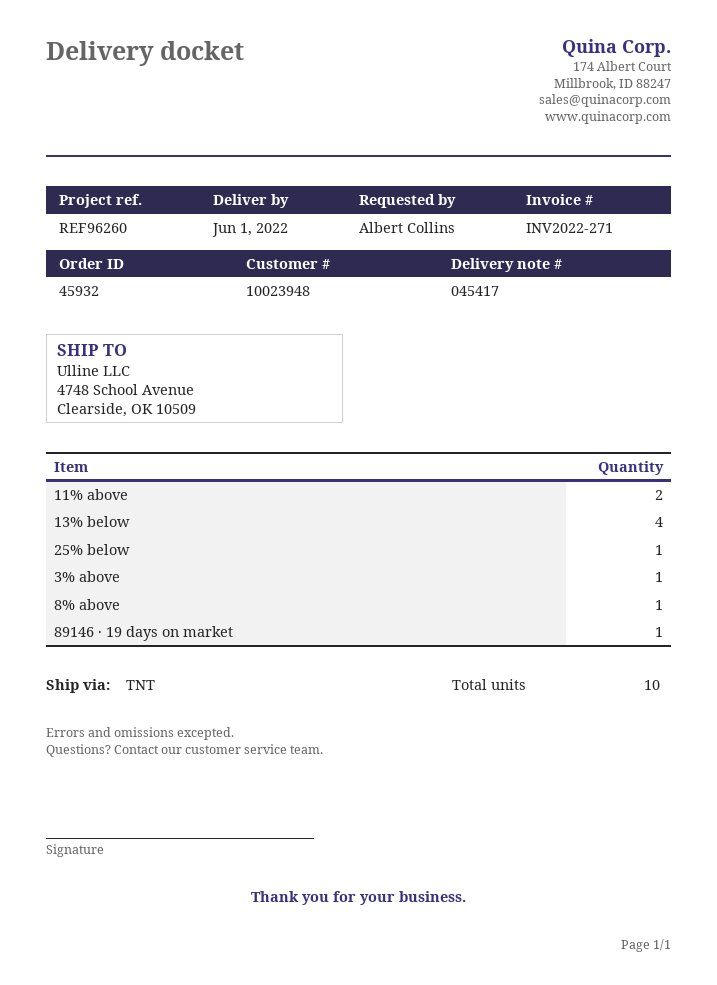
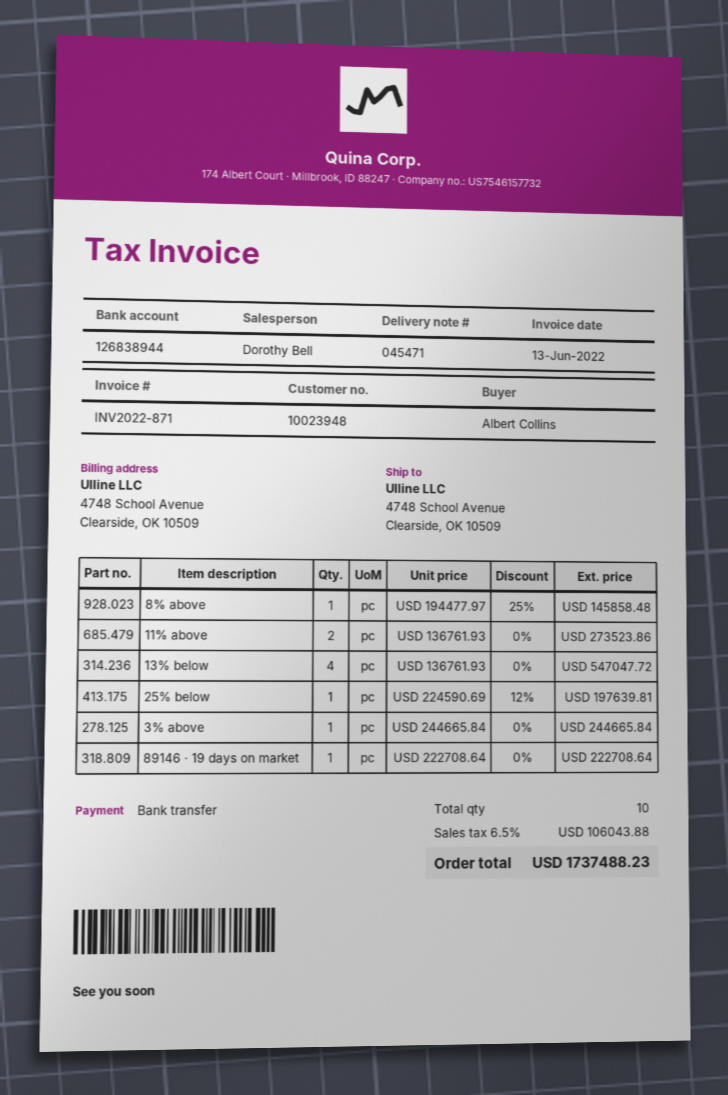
delivery note number: 045417 -> 045471
invoice number: INV2022-271 -> INV2022-871

